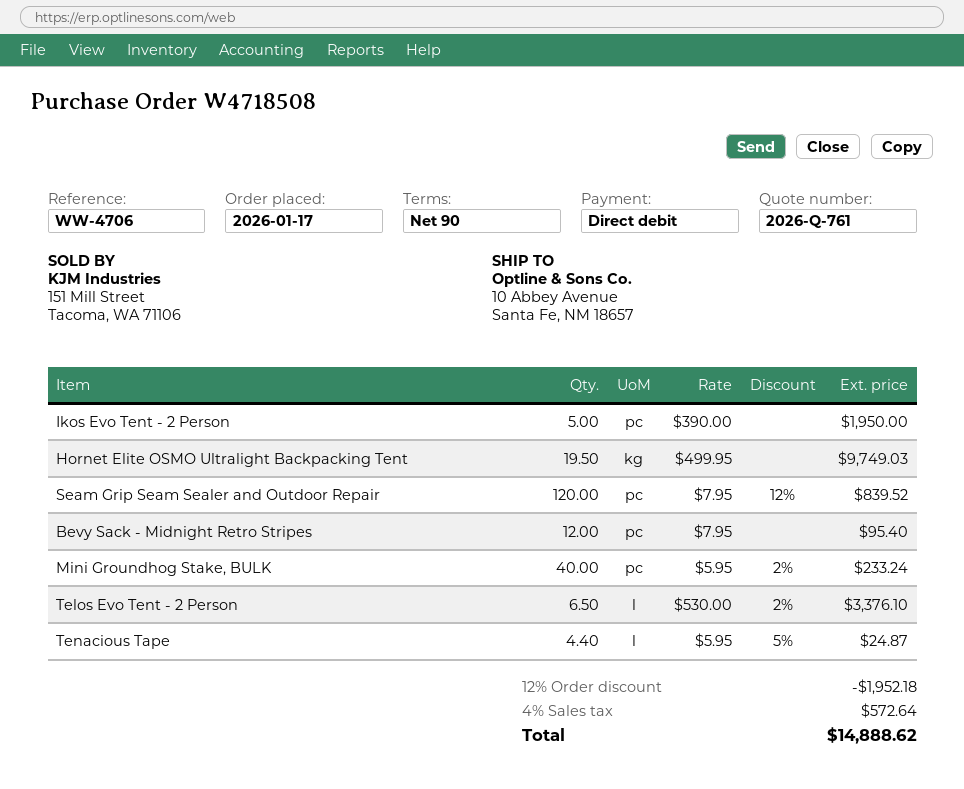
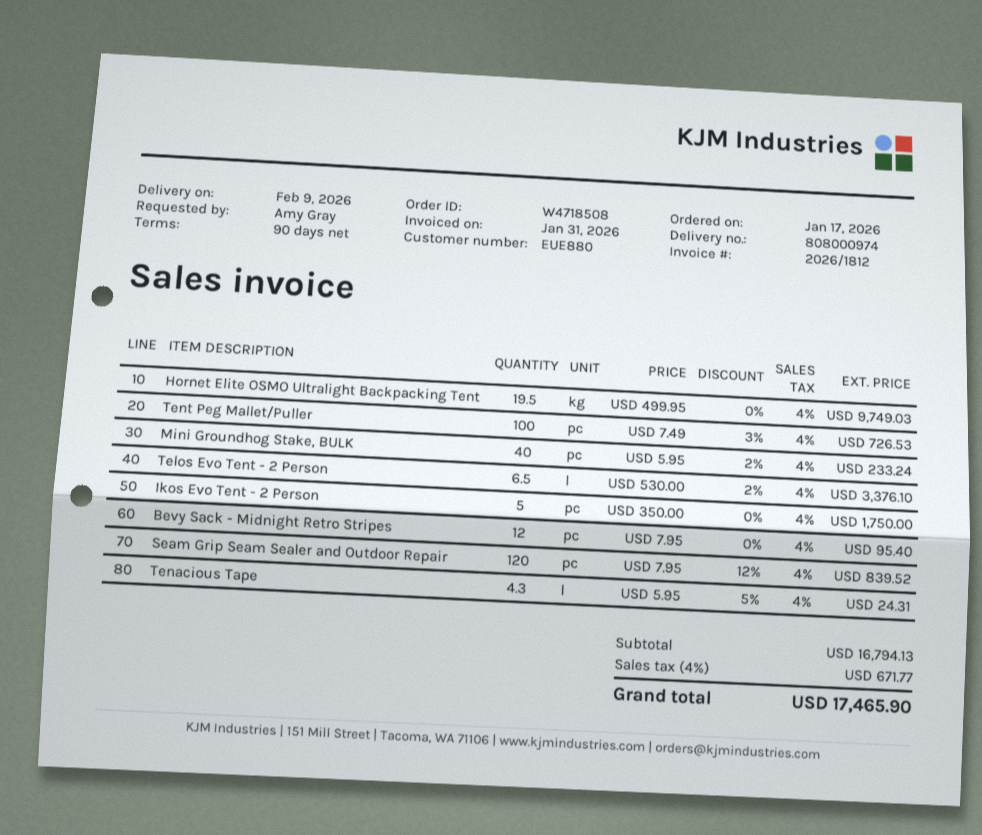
Ikos Evo Tent - 2 Person: 5 x 390.00 = 1950.00 -> 5 x 350.00 = 1750.00
Tenacious Tape: 4.4 x 5.95 - 5% = 24.87 -> 4.3 x 5.95 - 5% = 24.31
Tent Peg Mallet/Puller: none -> 100 x 7.49 - 3% = 726.53
discount: 12% = 1952.18 -> none
tax: 4% = 572.64 -> 4% = 671.77
total: 14888.62 -> 17465.90

